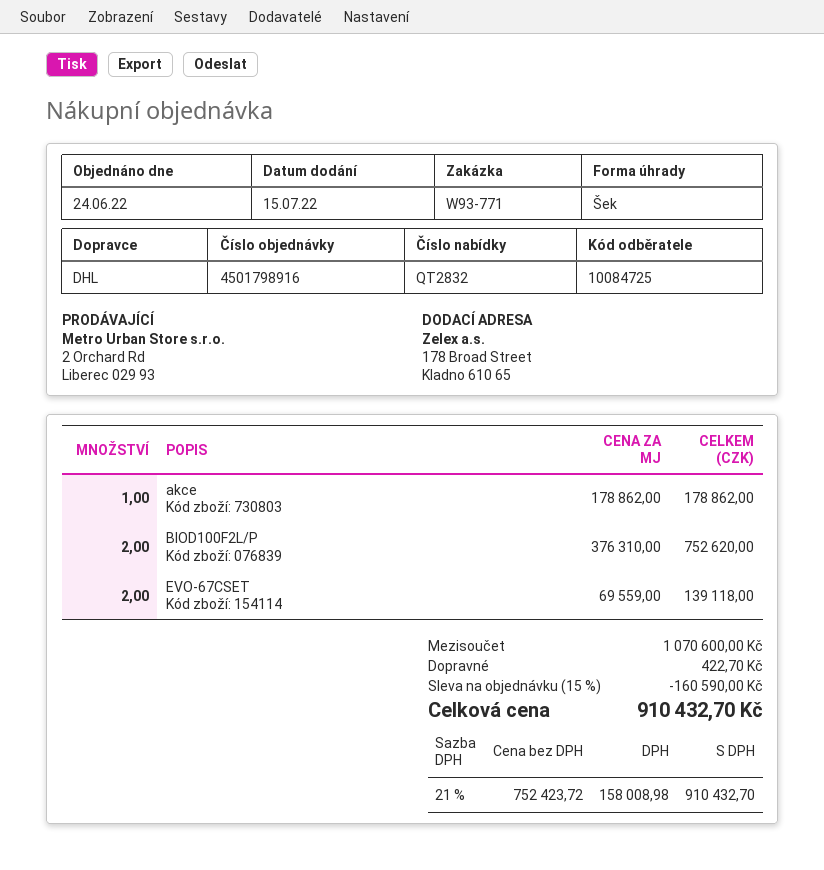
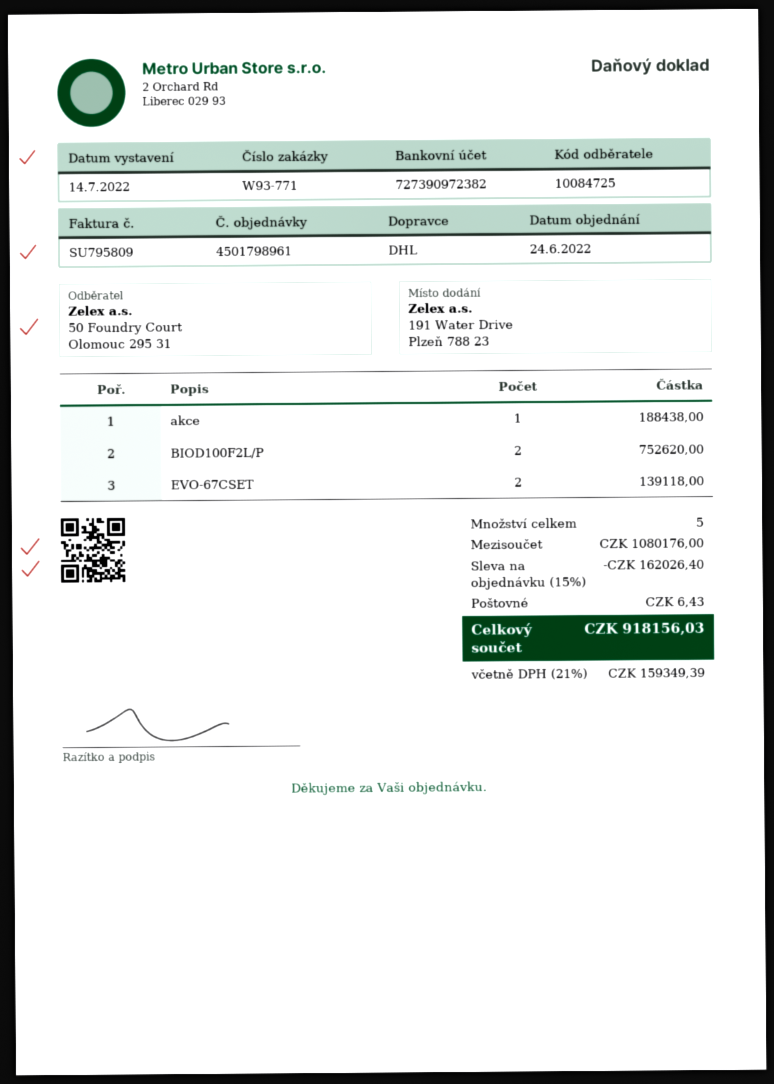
order number: 4501798916 -> 4501798961
ship to: 178 Broad Street, Kladno 610 65 -> 191 Water Drive, Plzeň 788 23
akce: 1 for 178862.00 -> 1 for 188438.00
subtotal: 1070600.00 -> 1080176.00
discount: 15% = 160590.00 -> 15% = 162026.40
shipping: 422.70 -> 6.43
tax: 21% = 158008.98 -> 21% = 159349.39
total: 910432.70 -> 918156.03

